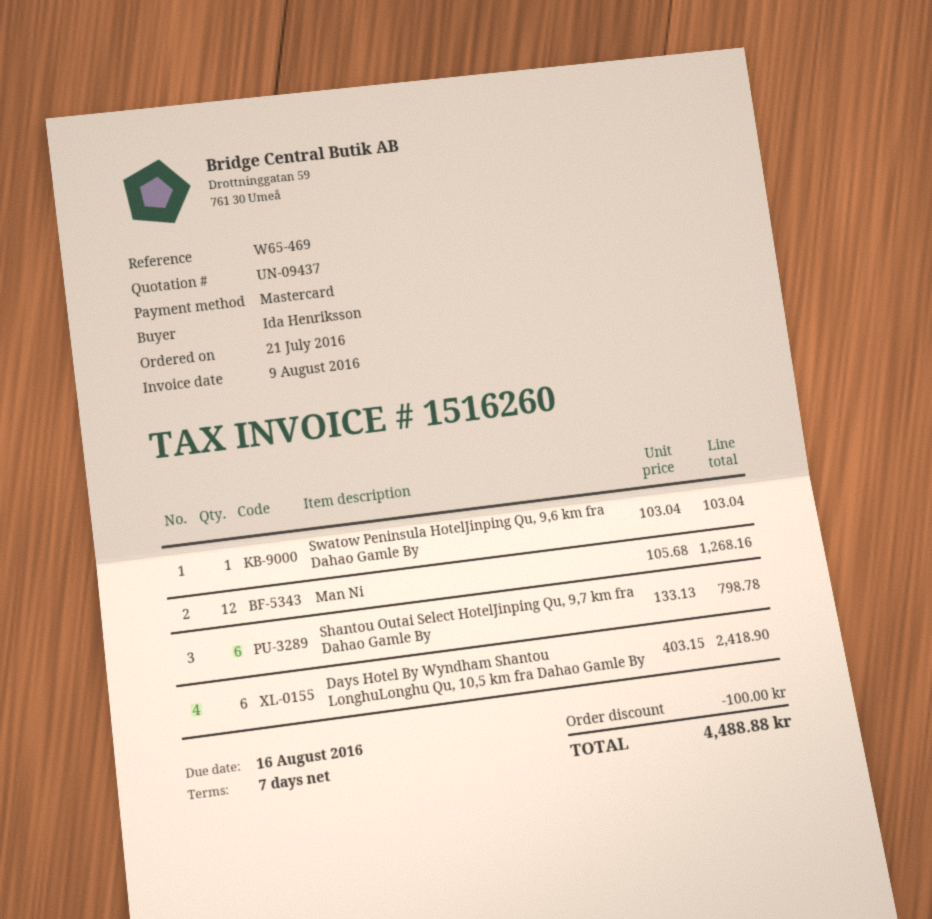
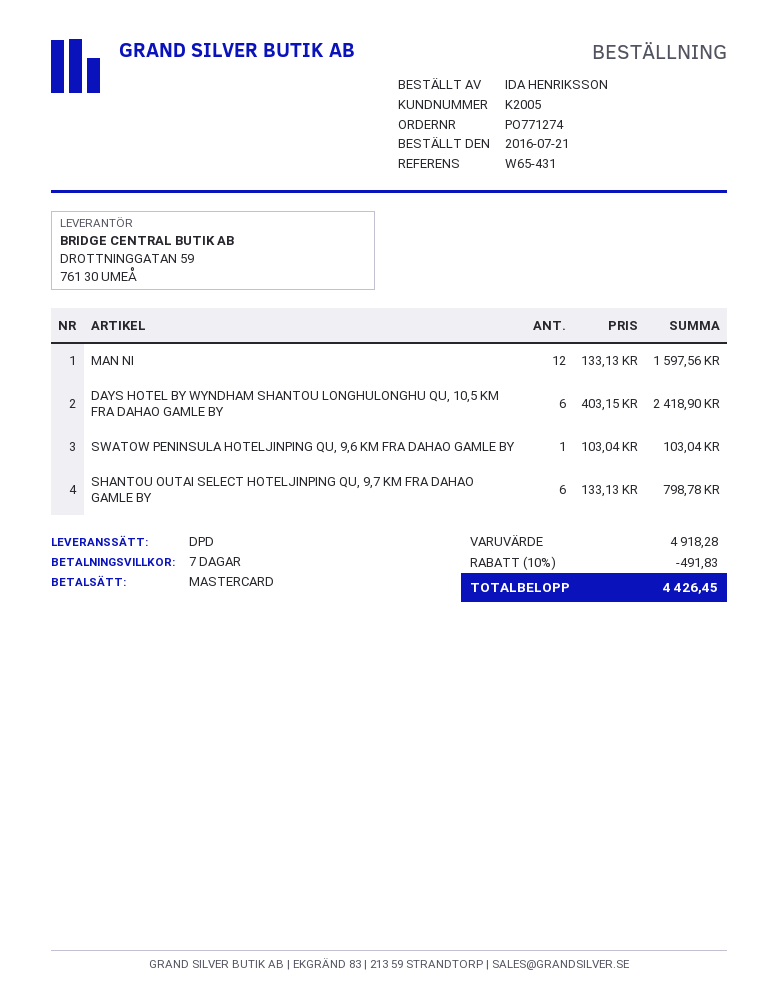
reference: W65-469 -> W65-431
Man Ni: 12 x 105.68 = 1268.16 -> 12 x 133.13 = 1597.56
discount: 100.00 -> 491.83
total: 4488.88 -> 4426.45

